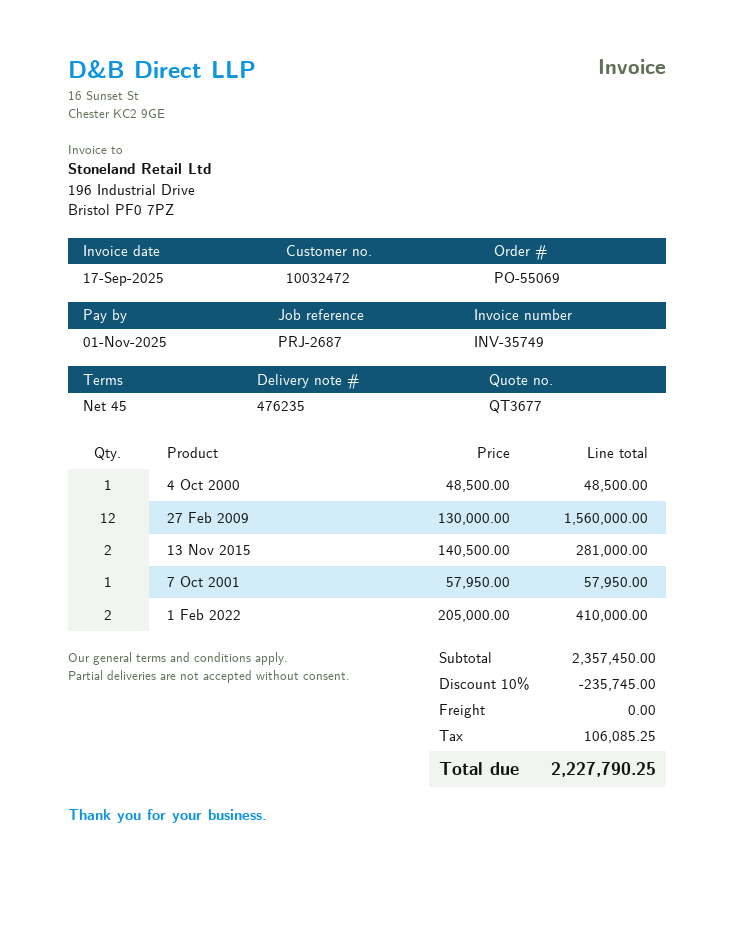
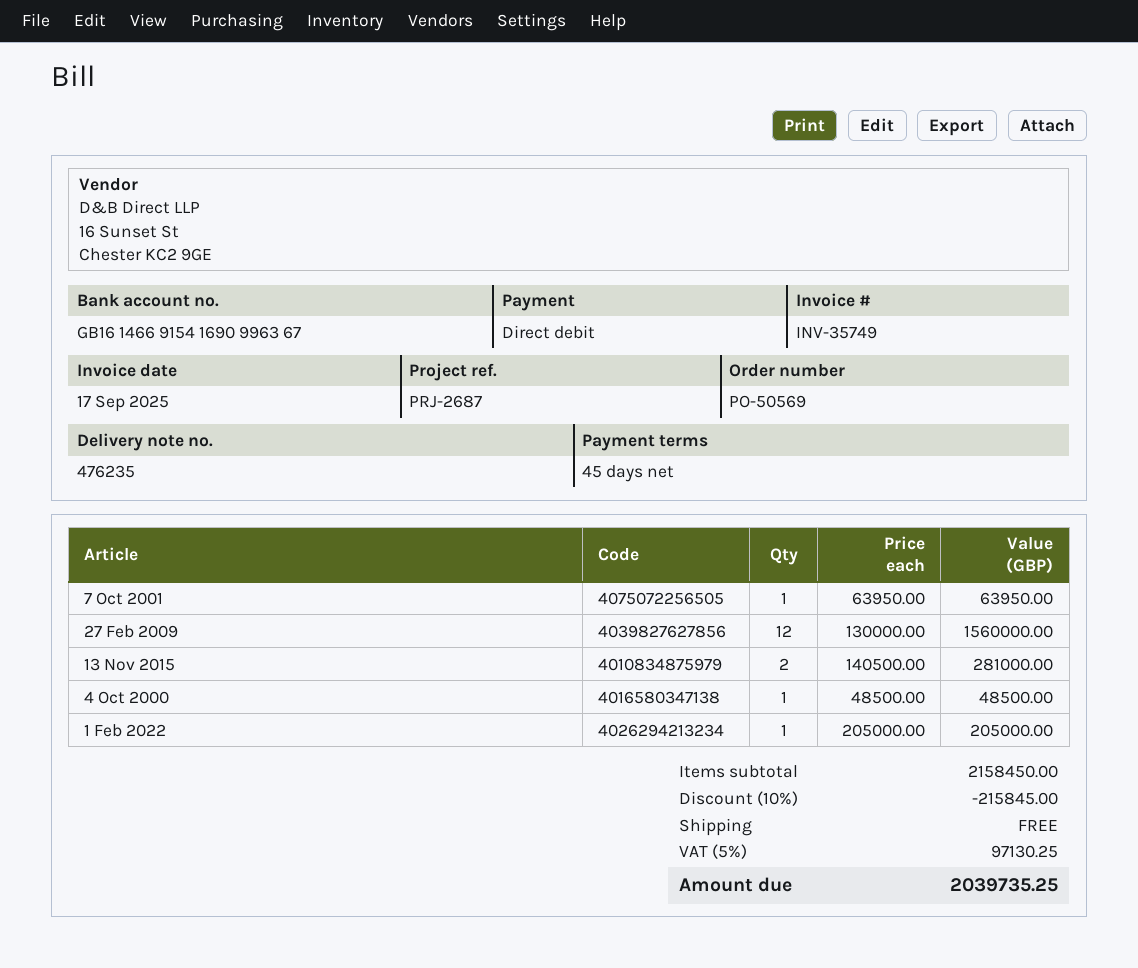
order number: PO-55069 -> PO-50569
7 Oct 2001: 1 x 57950.00 = 57950.00 -> 1 x 63950.00 = 63950.00
1 Feb 2022: 2 x 205000.00 = 410000.00 -> 1 x 205000.00 = 205000.00
subtotal: 2357450.00 -> 2158450.00
discount: 10% = 235745.00 -> 10% = 215845.00
tax: 106085.25 -> 97130.25
total: 2227790.25 -> 2039735.25

